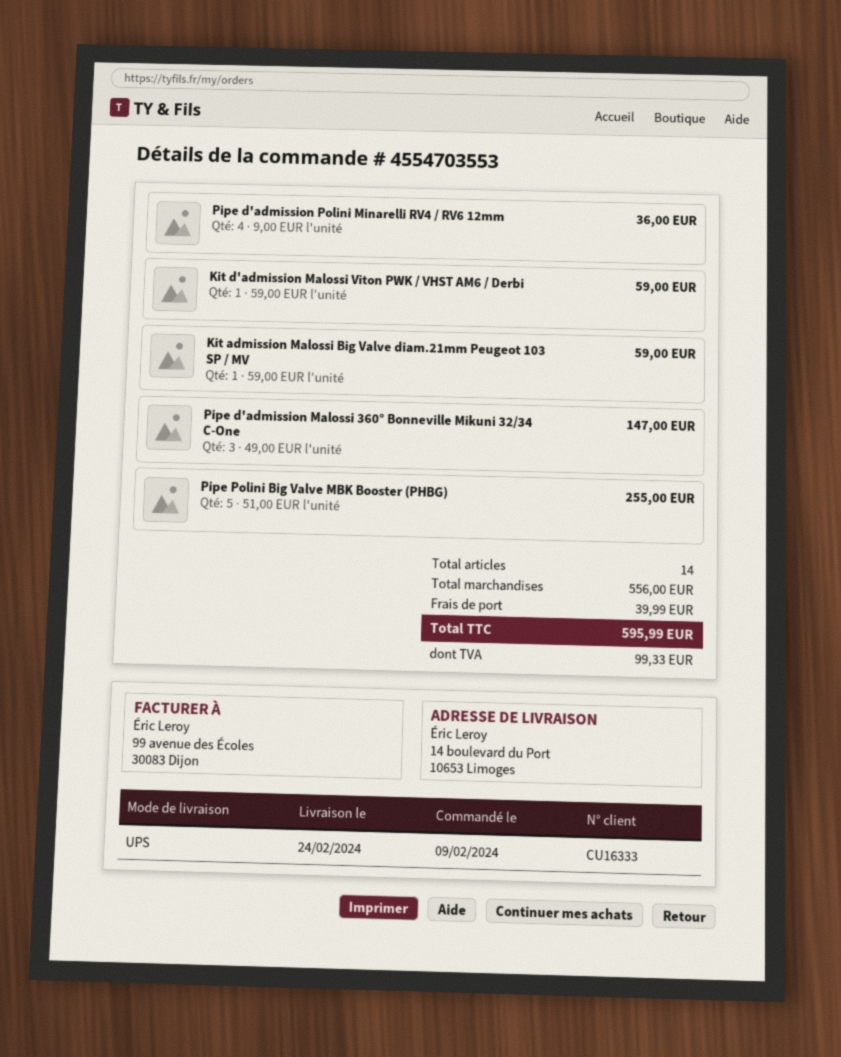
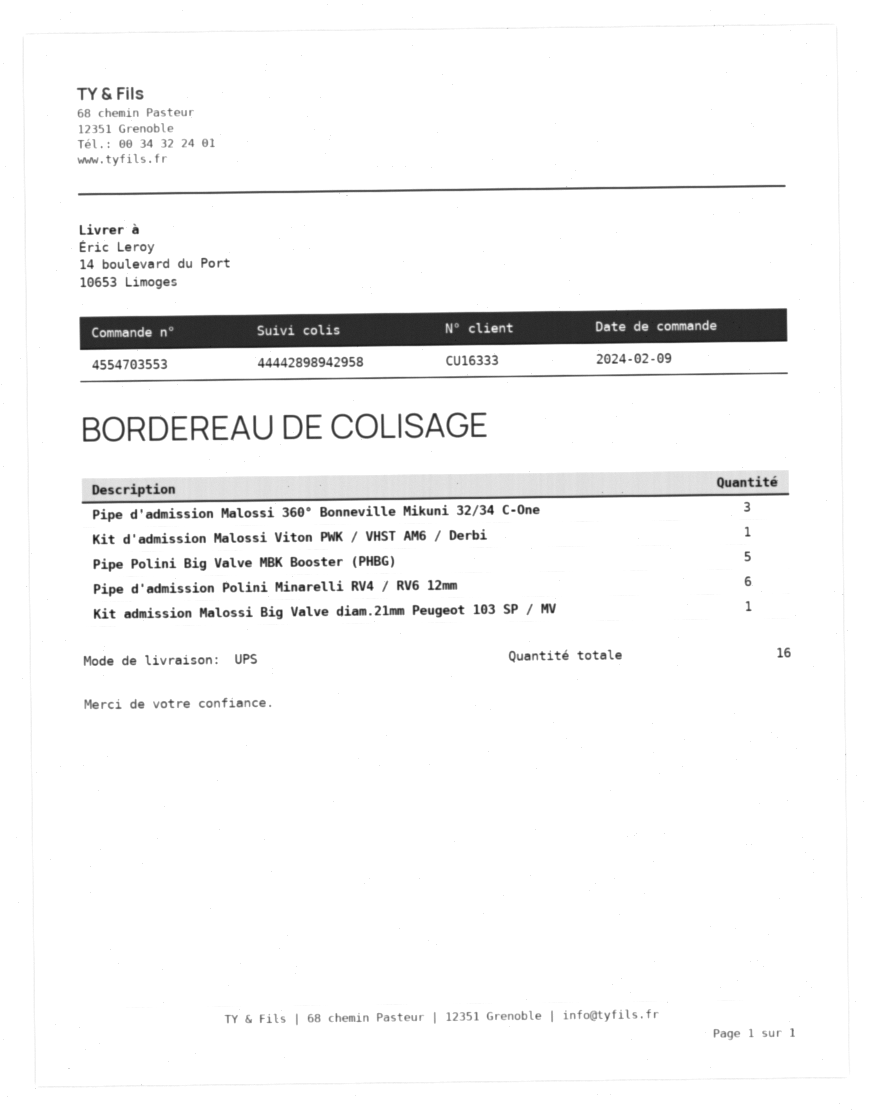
Pipe d'admission Polini Minarelli RV4 / RV6 12mm: 4 -> 6
total quantity: 14 -> 16

